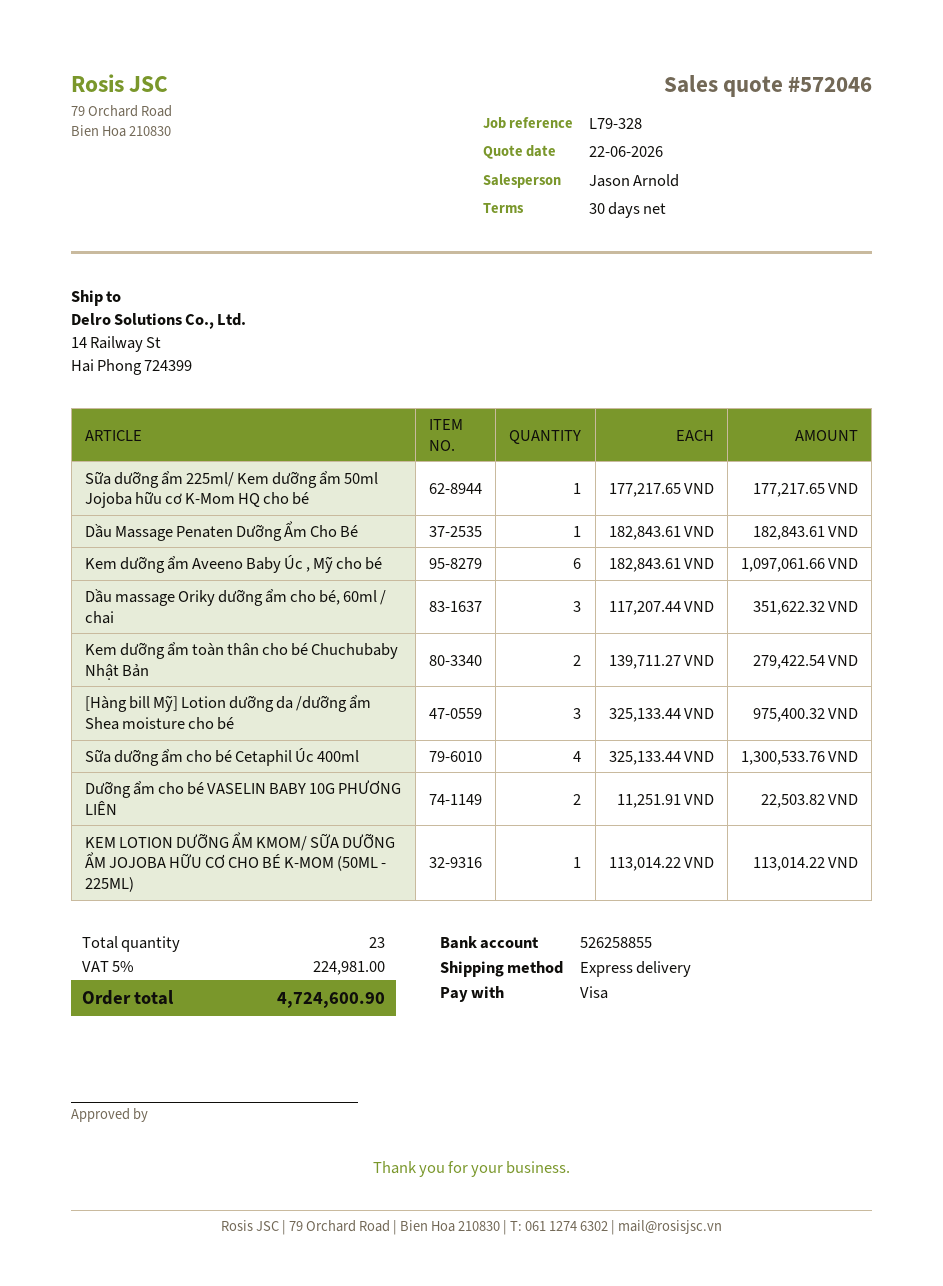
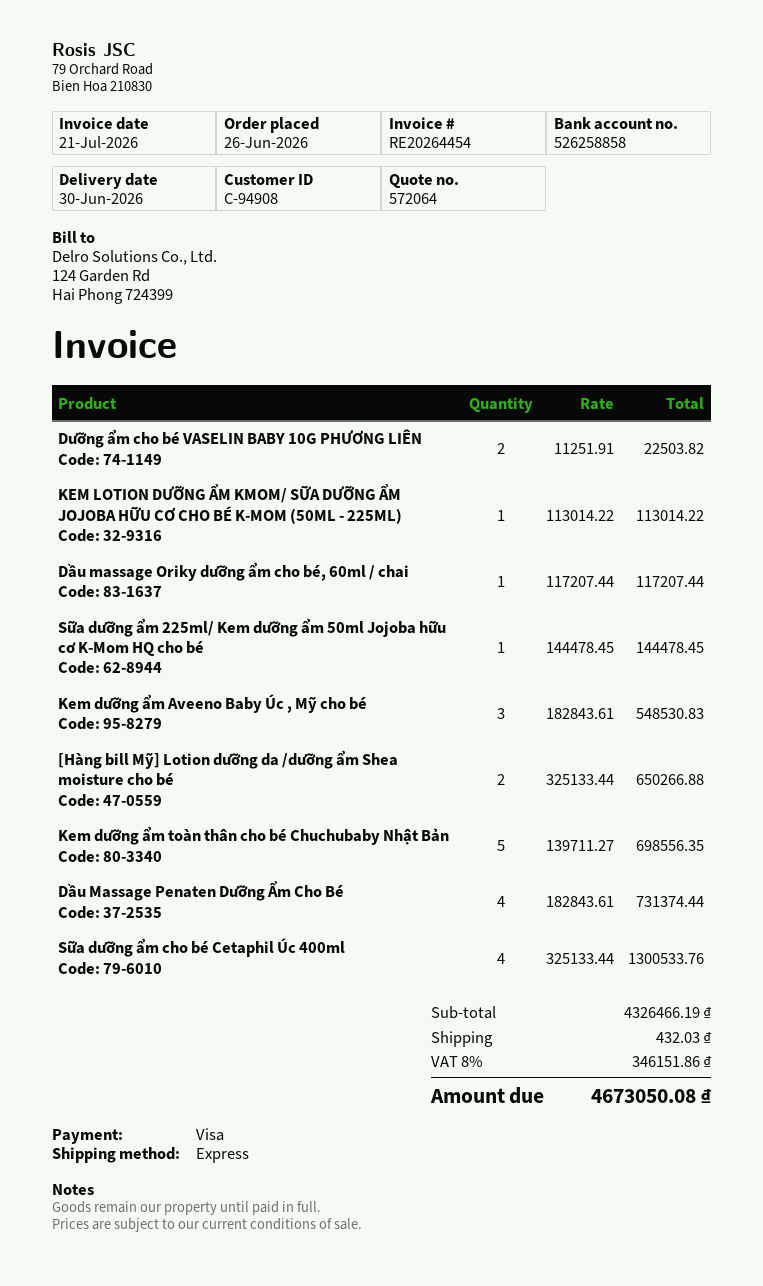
quote number: 572046 -> 572064
bank account: 526258855 -> 526258858
Sữa dưỡng ẩm 225ml/ Kem dưỡng ẩm 50ml Jojoba hữu cơ K-Mom HQ cho bé: 1 x 177217.65 = 177217.65 -> 1 x 144478.45 = 144478.45
Dầu Massage Penaten Dưỡng Ẩm Cho Bé: 1 x 182843.61 = 182843.61 -> 4 x 182843.61 = 731374.44
Kem dưỡng ẩm Aveeno Baby Úc , Mỹ cho bé: 6 x 182843.61 = 1097061.66 -> 3 x 182843.61 = 548530.83
Dầu massage Oriky dưỡng ẩm cho bé, 60ml / chai: 3 x 117207.44 = 351622.32 -> 1 x 117207.44 = 117207.44
Kem dưỡng ẩm toàn thân cho bé Chuchubaby Nhật Bản: 2 x 139711.27 = 279422.54 -> 5 x 139711.27 = 698556.35
[Hàng bill Mỹ] Lotion dưỡng da /dưỡng ẩm Shea moisture cho bé: 3 x 325133.44 = 975400.32 -> 2 x 325133.44 = 650266.88
shipping: none -> 432.03
tax: 5% = 224981.00 -> 8% = 346151.86
total: 4724600.90 -> 4673050.08

